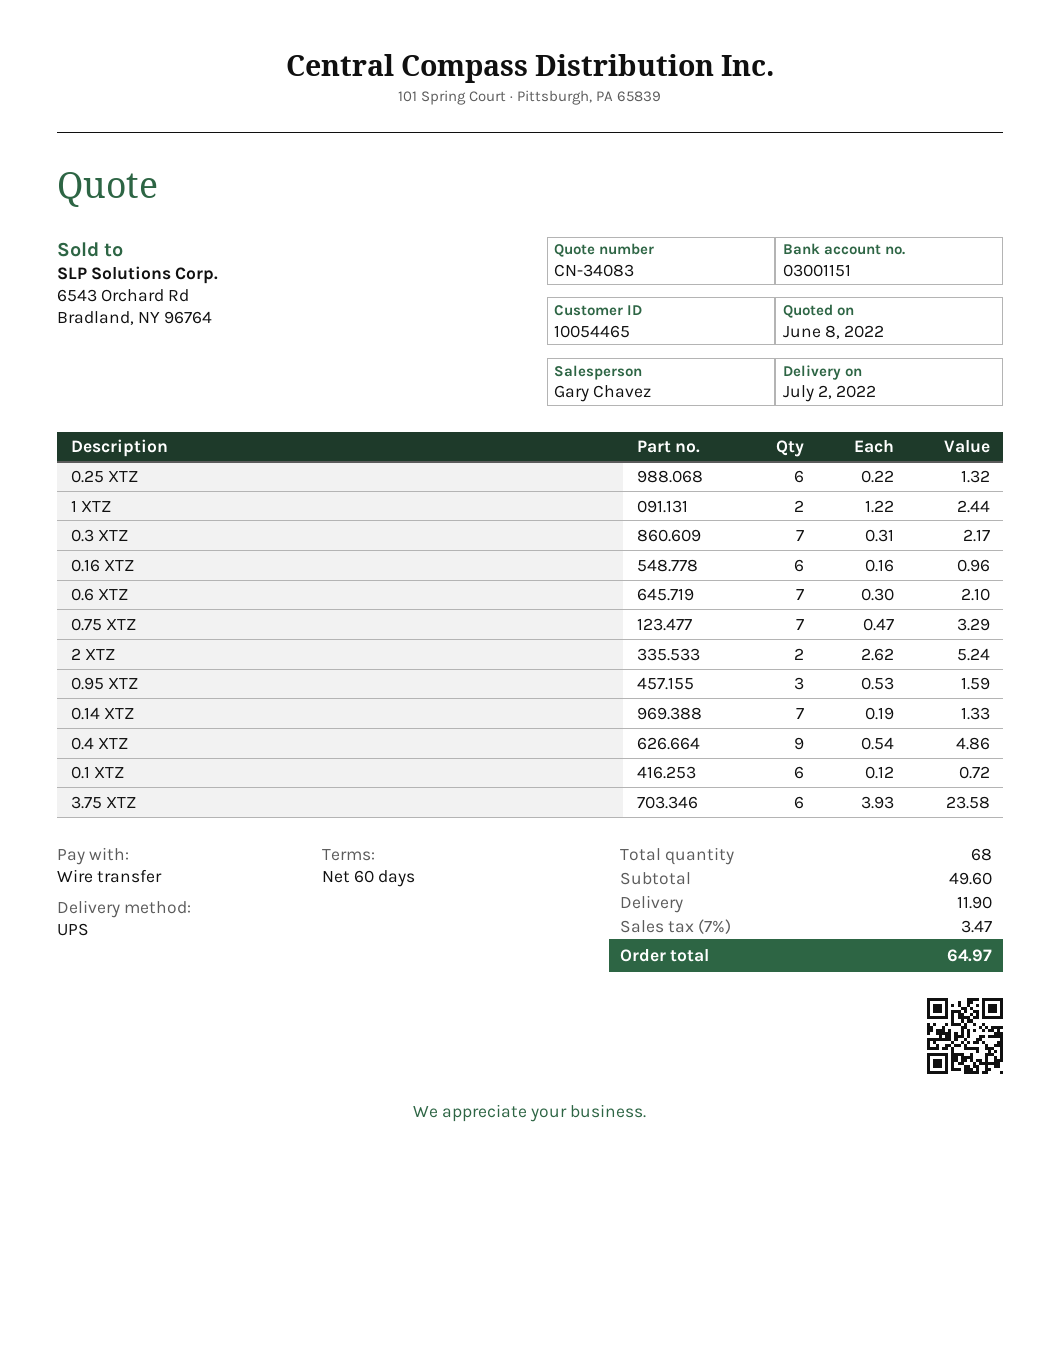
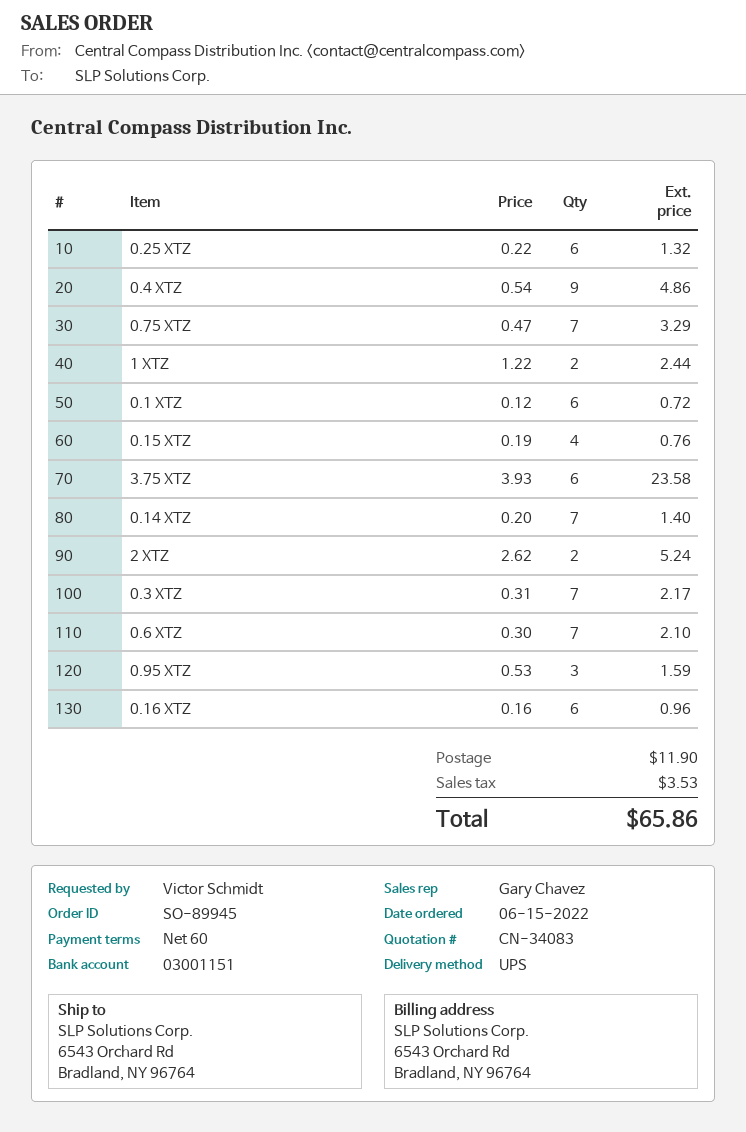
0.14 XTZ: 7 x 0.19 = 1.33 -> 7 x 0.20 = 1.40
0.15 XTZ: none -> 4 x 0.19 = 0.76
tax: 3.47 -> 3.53
total: 64.97 -> 65.86

